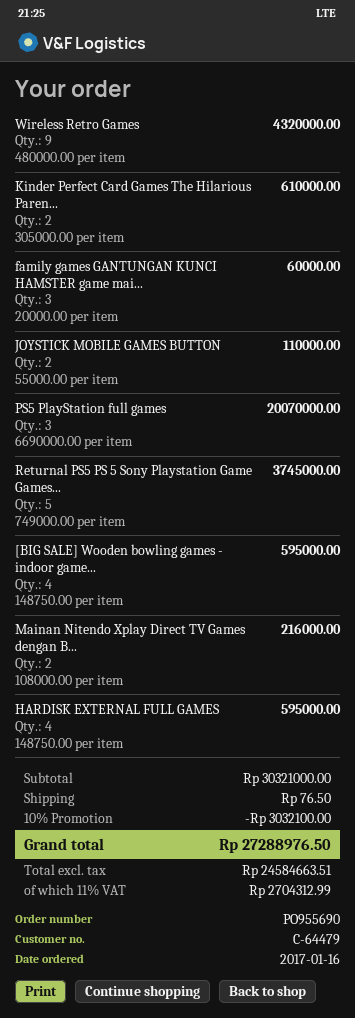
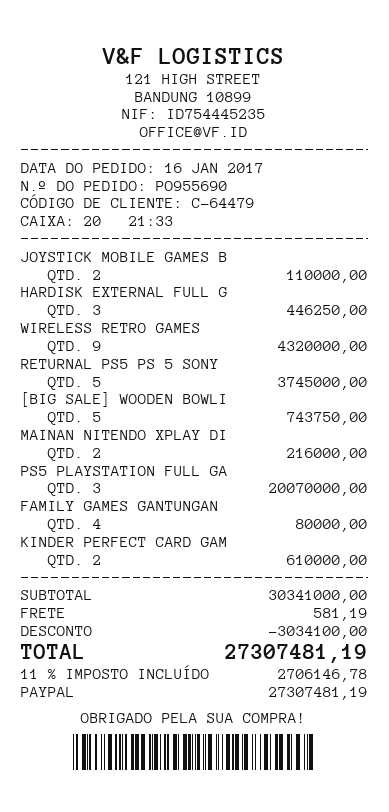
family games GANTUNGAN KUNCI HAMSTER game mai...: 3 for 60000.00 -> 4 for 80000.00
[BIG SALE] Wooden bowling games - indoor game...: 4 for 595000.00 -> 5 for 743750.00
HARDISK EXTERNAL FULL GAMES: 4 for 595000.00 -> 3 for 446250.00
subtotal: 30321000.00 -> 30341000.00
discount: 3032100.00 -> 3034100.00
shipping: 76.50 -> 581.19
tax: 11% = 2704312.99 -> 11% = 2706146.78
total: 27288976.50 -> 27307481.19

